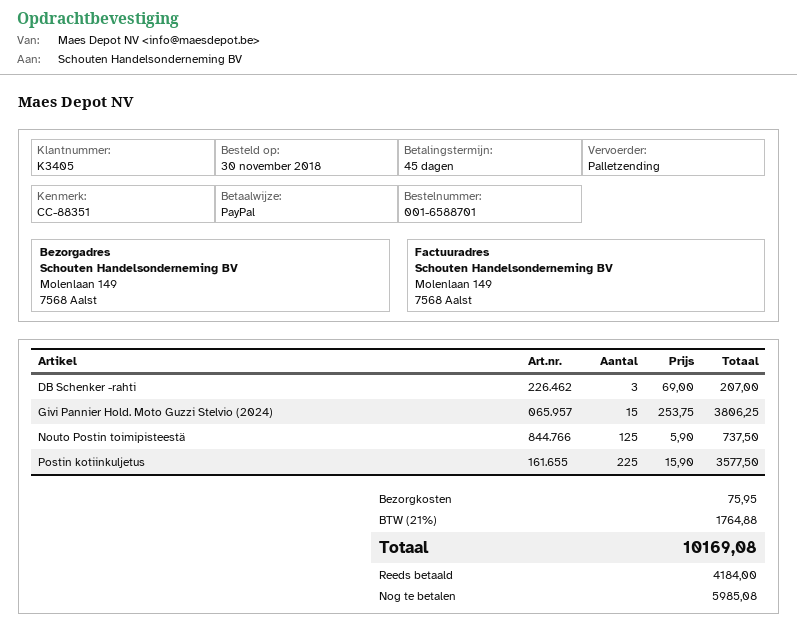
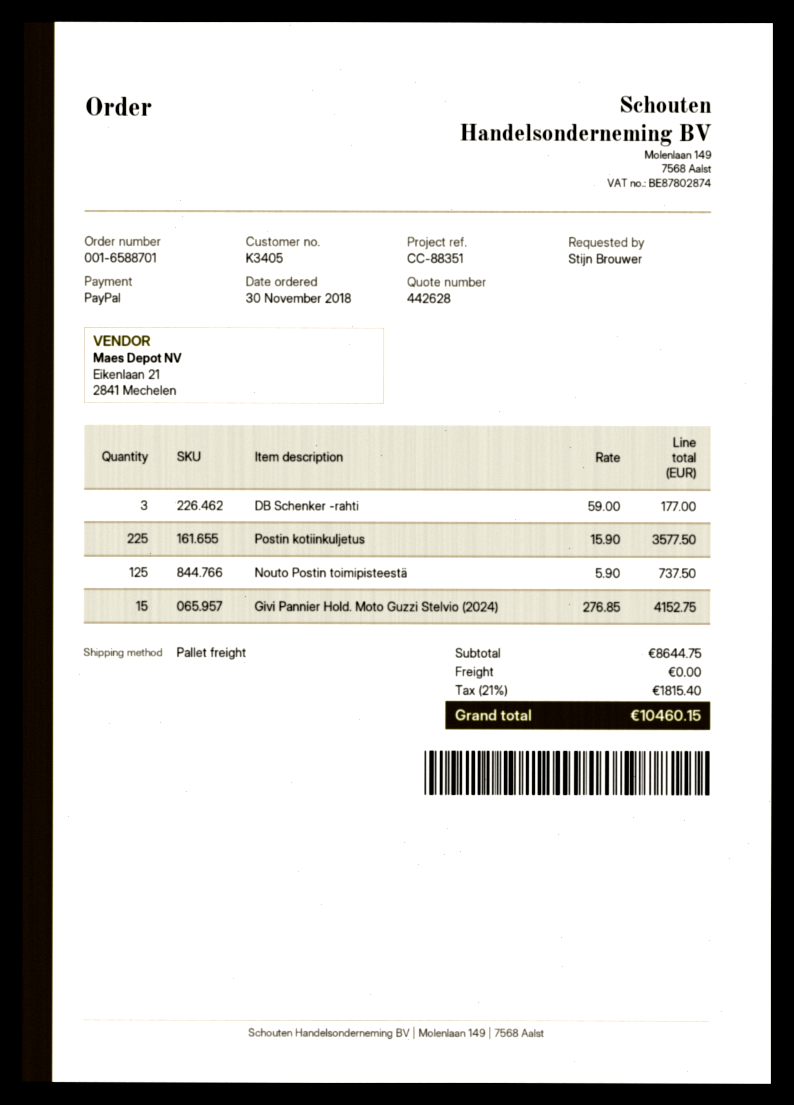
DB Schenker -rahti: 3 x 69.00 = 207.00 -> 3 x 59.00 = 177.00
Givi Pannier Hold. Moto Guzzi Stelvio (2024): 15 x 253.75 = 3806.25 -> 15 x 276.85 = 4152.75
shipping: 75.95 -> 0.00
tax: 21% = 1764.88 -> 21% = 1815.40
total: 10169.08 -> 10460.15

